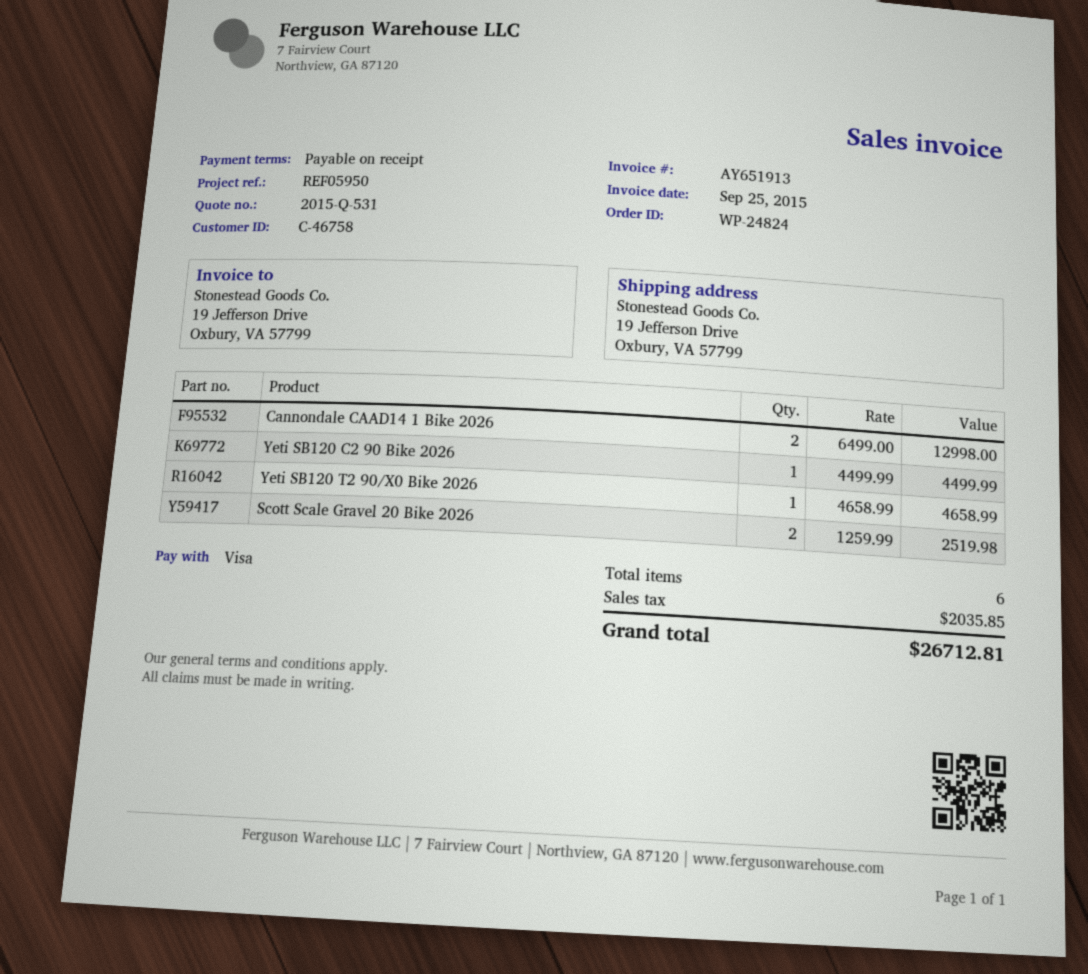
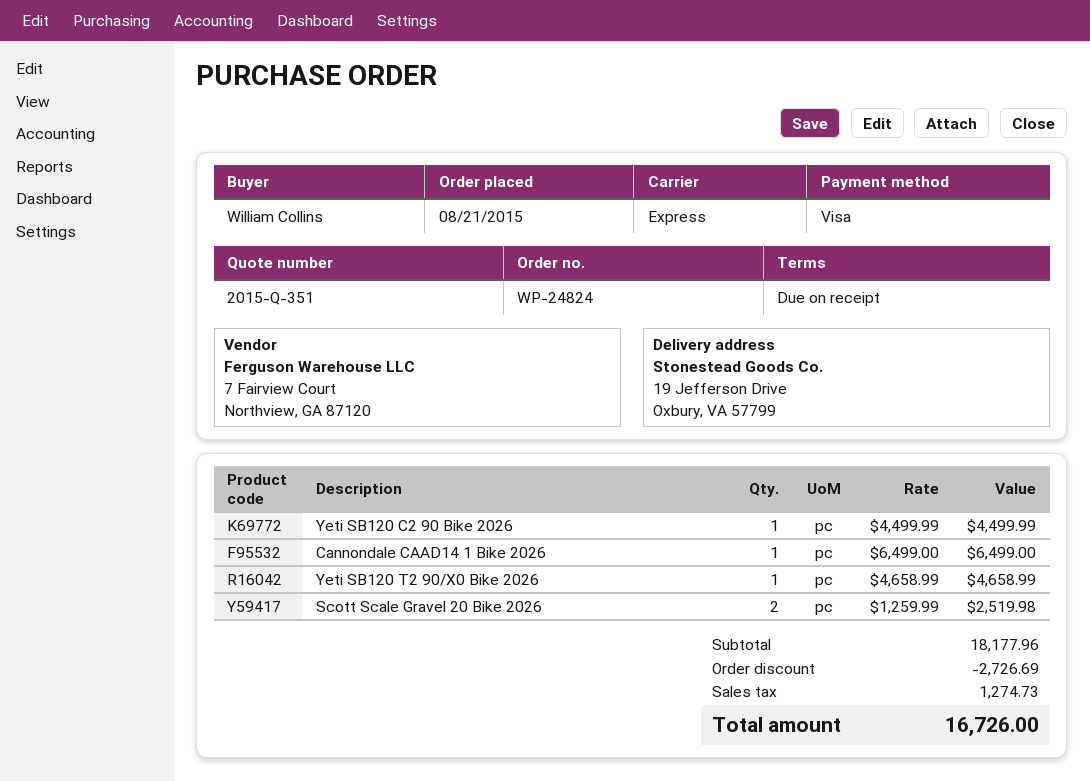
quote number: 2015-Q-531 -> 2015-Q-351
Cannondale CAAD14 1 Bike 2026: 2 x 6499.00 = 12998.00 -> 1 x 6499.00 = 6499.00
discount: none -> 2726.69
tax: 2035.85 -> 1274.73
total: 26712.81 -> 16726.00

